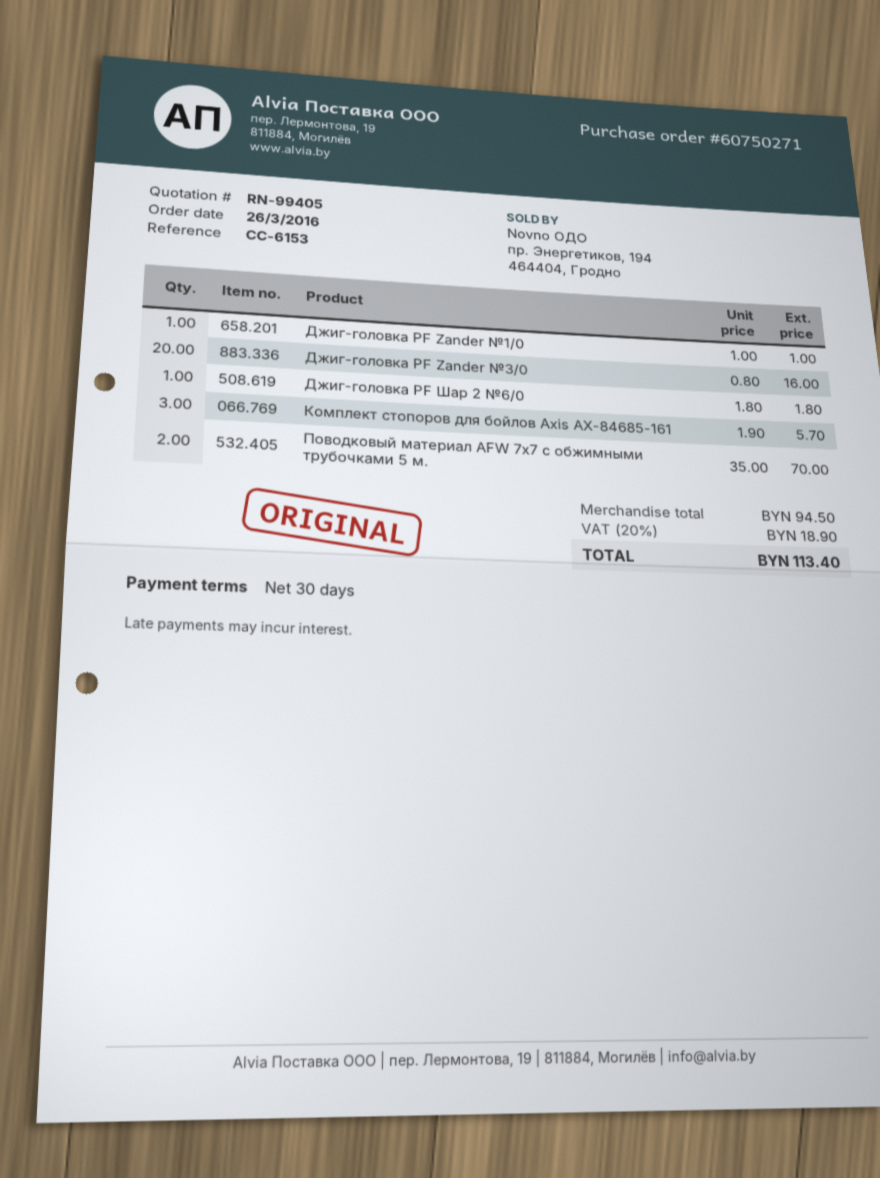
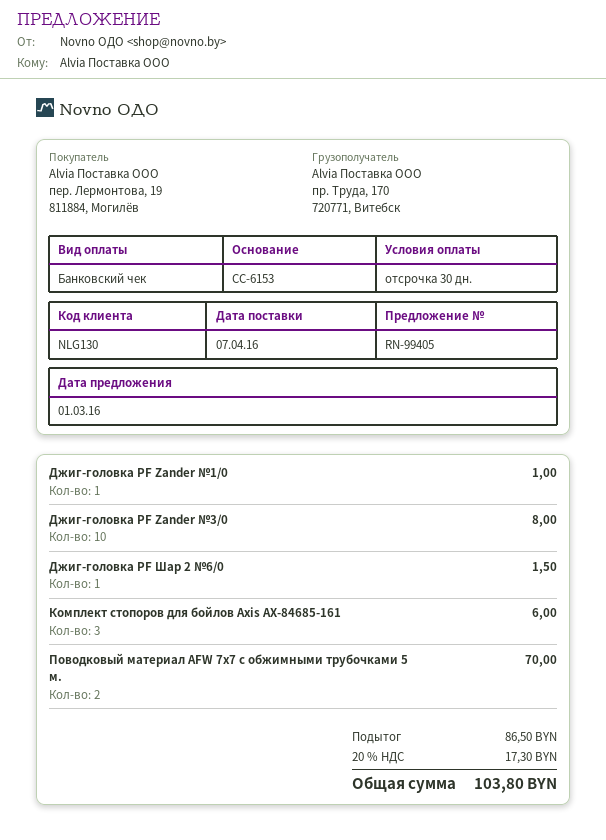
Джиг-головка PF Zander №3/0: 20 for 16.00 -> 10 for 8.00
Джиг-головка PF Шар 2 №6/0: 1 for 1.80 -> 1 for 1.50
Комплект стопоров для бойлов Axis AX-84685-161: 3 for 5.70 -> 3 for 6.00
subtotal: 94.50 -> 86.50
tax: 20% = 18.90 -> 20% = 17.30
total: 113.40 -> 103.80

